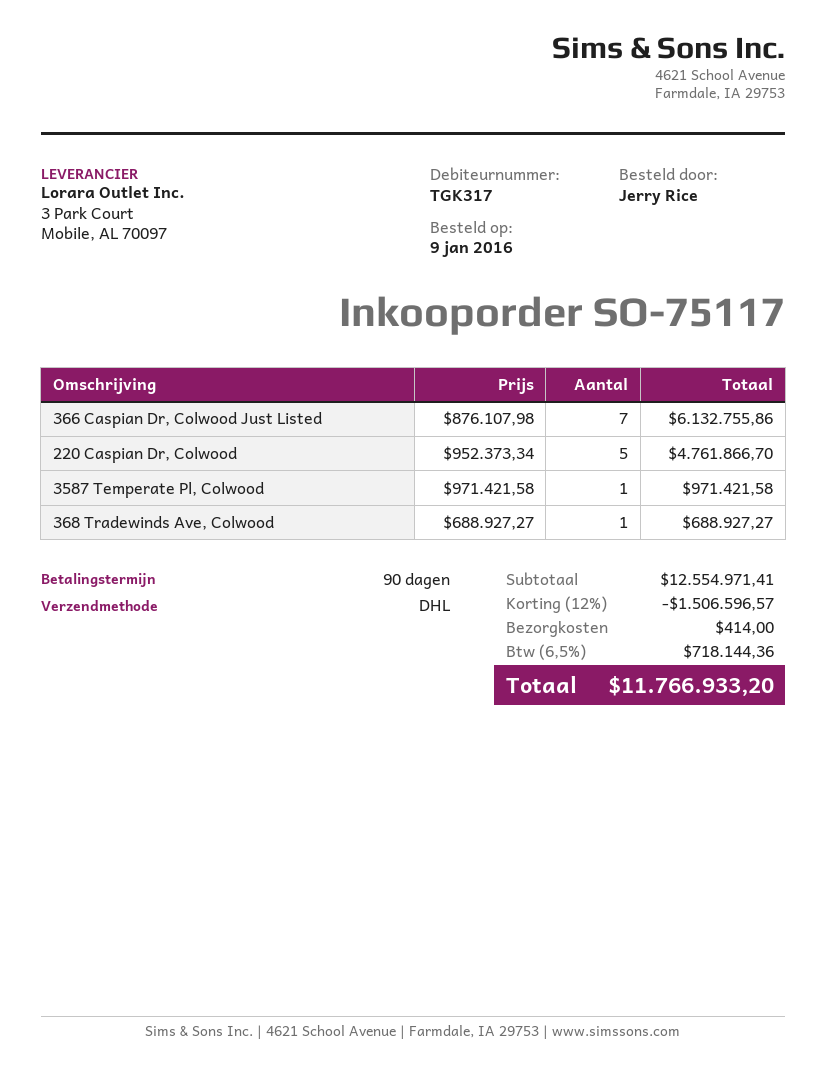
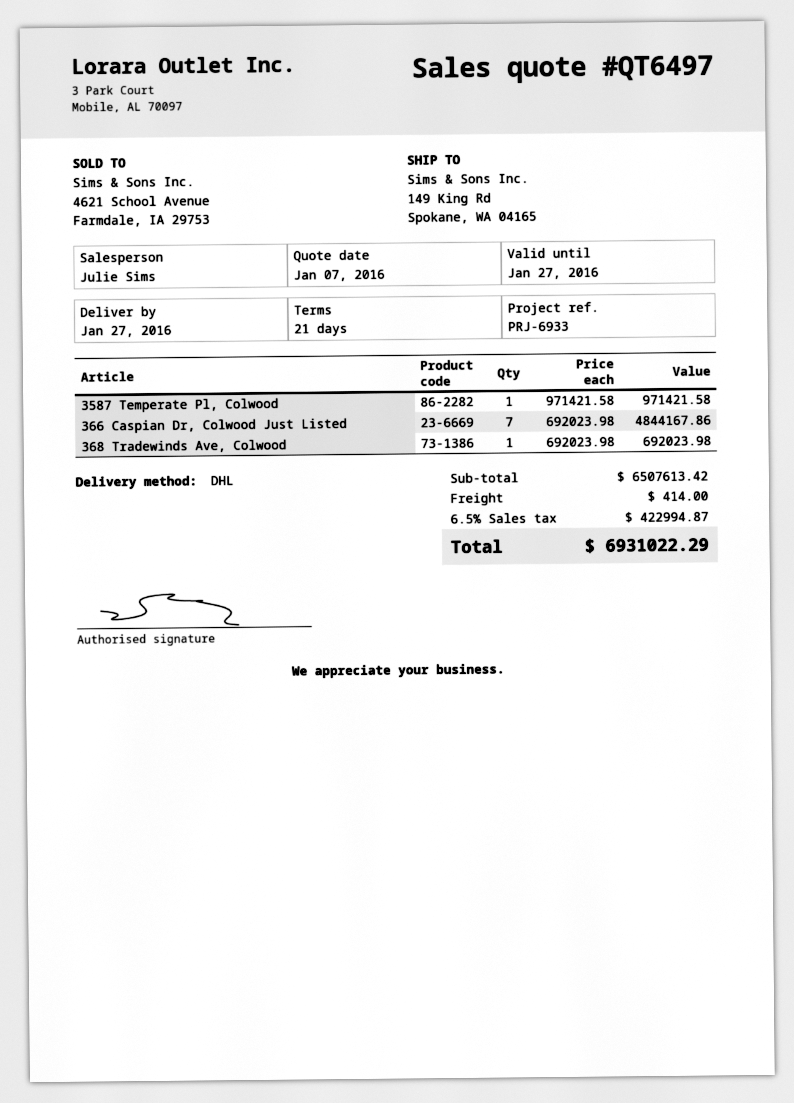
payment terms: 90 days -> 21 days
366 Caspian Dr, Colwood Just Listed: 7 x 876107.98 = 6132755.86 -> 7 x 692023.98 = 4844167.86
220 Caspian Dr, Colwood: 5 x 952373.34 = 4761866.70 -> none
368 Tradewinds Ave, Colwood: 1 x 688927.27 = 688927.27 -> 1 x 692023.98 = 692023.98
subtotal: 12554971.41 -> 6507613.42
discount: 12% = 1506596.57 -> none
tax: 6.5% = 718144.36 -> 6.5% = 422994.87
total: 11766933.20 -> 6931022.29

